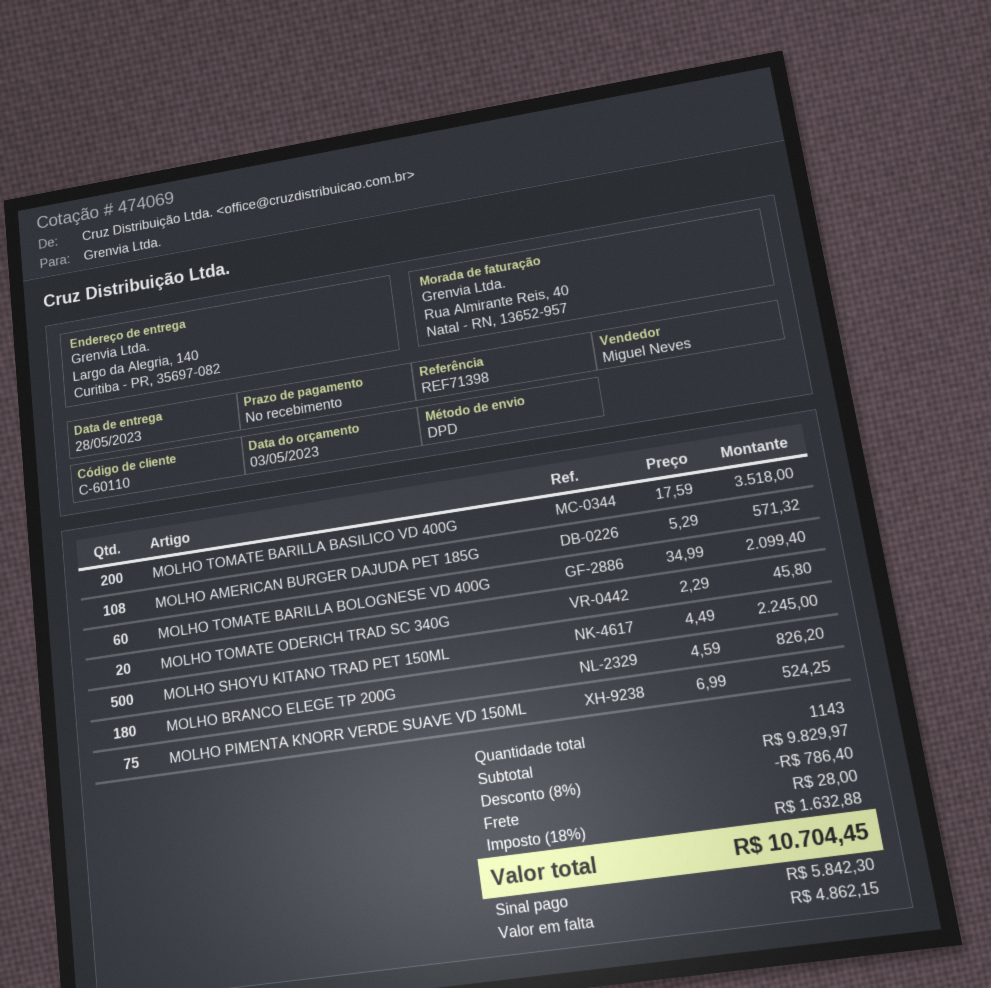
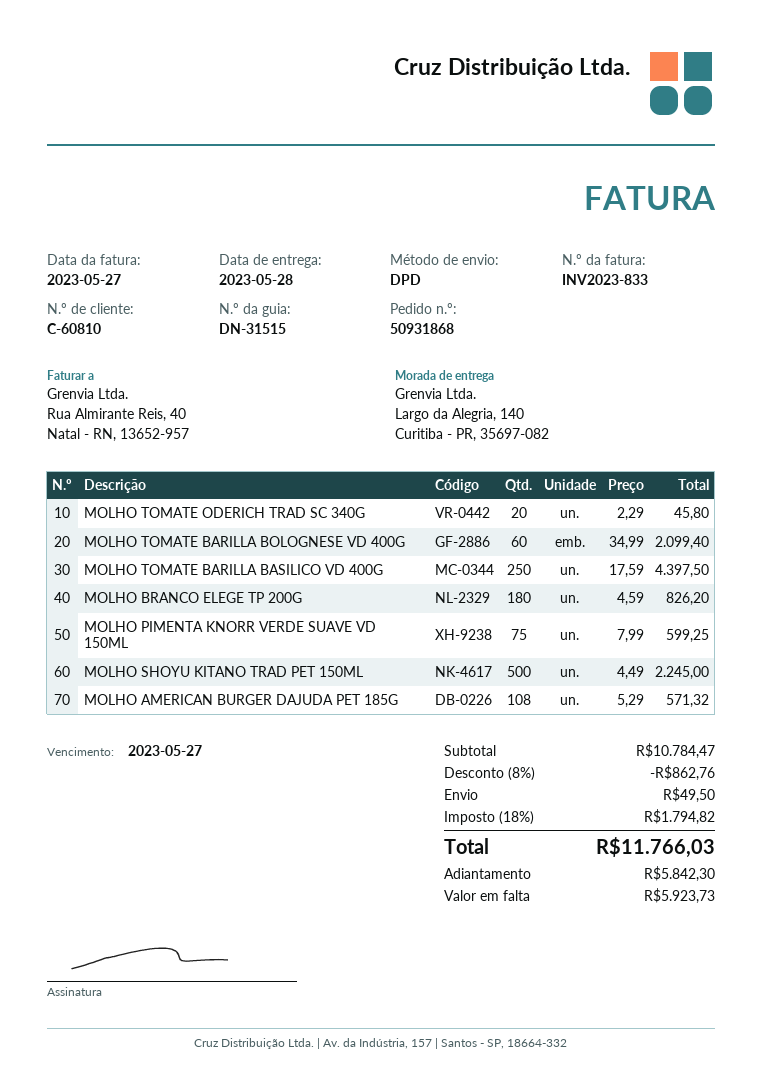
customer number: C-60110 -> C-60810
MOLHO TOMATE BARILLA BASILICO VD 400G: 200 x 17.59 = 3518.00 -> 250 x 17.59 = 4397.50
MOLHO PIMENTA KNORR VERDE SUAVE VD 150ML: 75 x 6.99 = 524.25 -> 75 x 7.99 = 599.25
subtotal: 9829.97 -> 10784.47
discount: 8% = 786.40 -> 8% = 862.76
shipping: 28.00 -> 49.50
tax: 18% = 1632.88 -> 18% = 1794.82
total: 10704.45 -> 11766.03
balance: 4862.15 -> 5923.73

